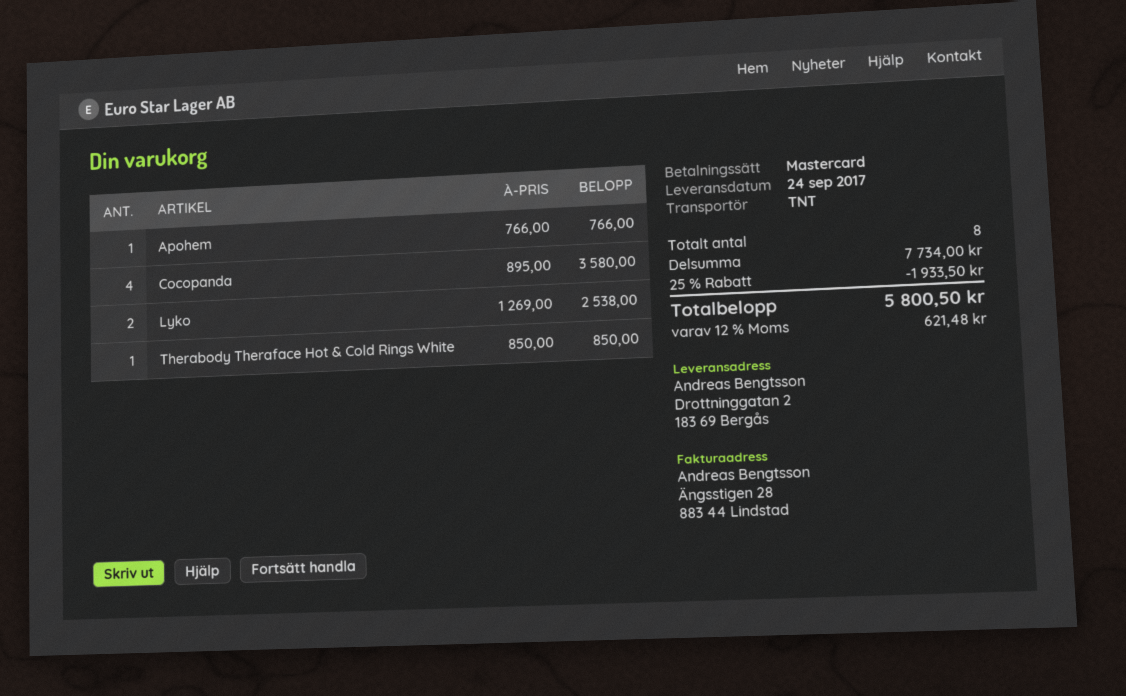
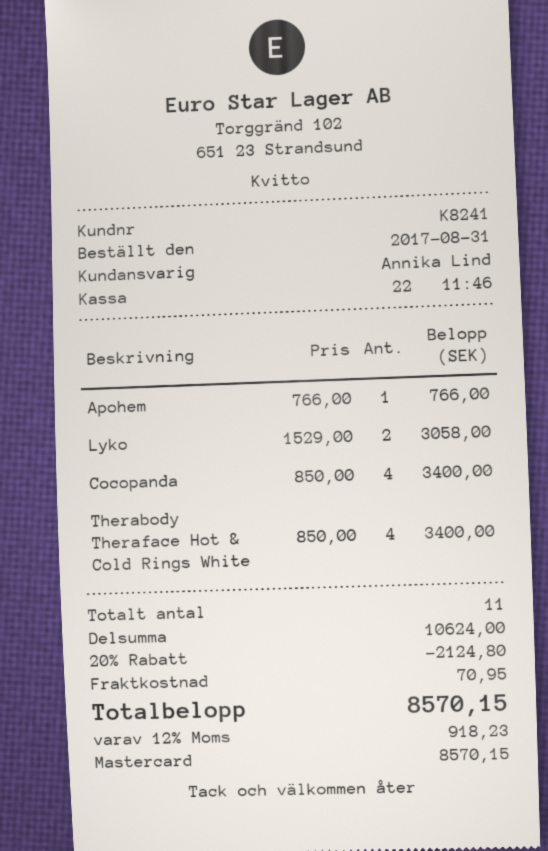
Cocopanda: 4 x 895.00 = 3580.00 -> 4 x 850.00 = 3400.00
Lyko: 2 x 1269.00 = 2538.00 -> 2 x 1529.00 = 3058.00
Therabody Theraface Hot & Cold Rings White: 1 x 850.00 = 850.00 -> 4 x 850.00 = 3400.00
total quantity: 8 -> 11
subtotal: 7734.00 -> 10624.00
discount: 25% = 1933.50 -> 20% = 2124.80
shipping: none -> 70.95
tax: 12% = 621.48 -> 12% = 918.23
total: 5800.50 -> 8570.15

